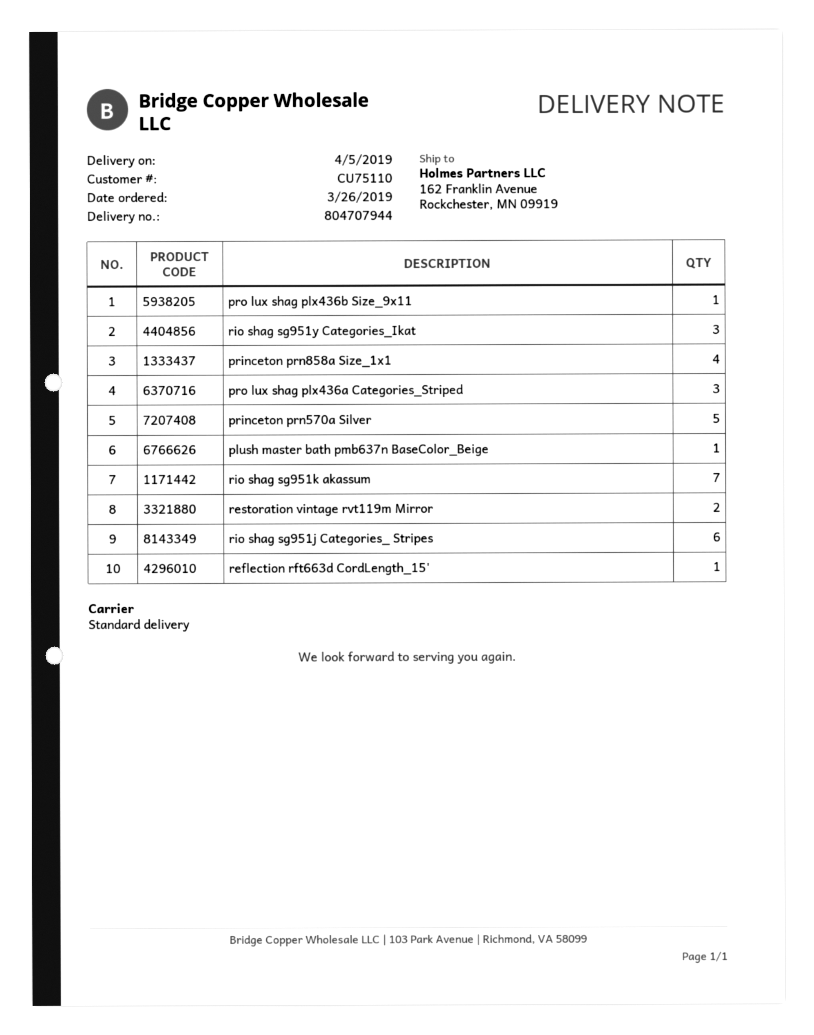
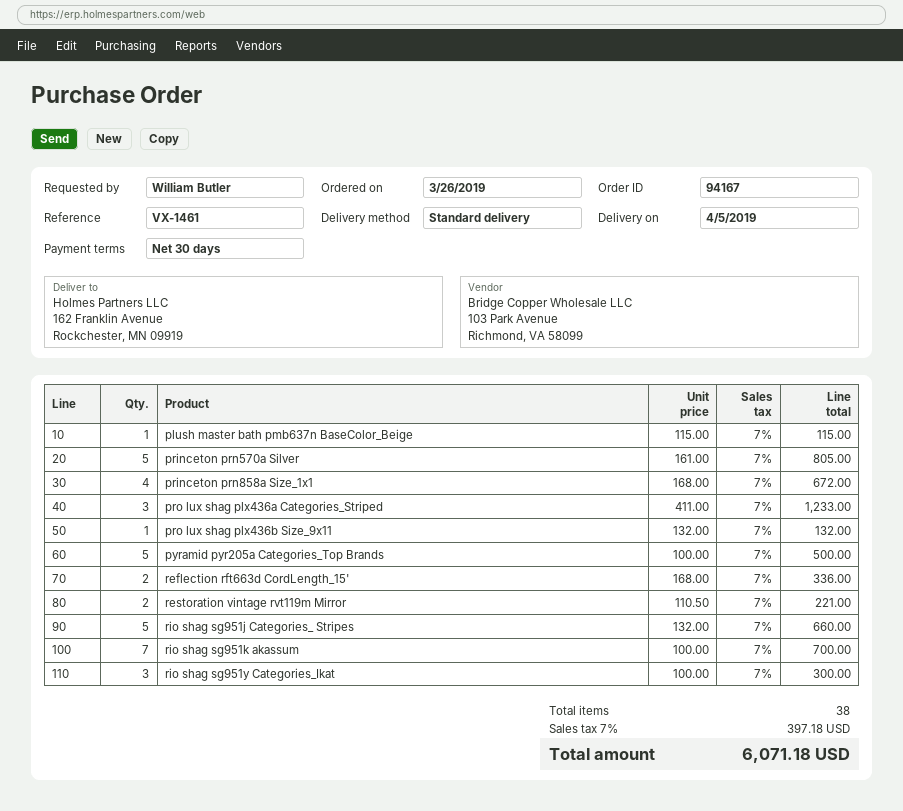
rio shag sg951j Categories_ Stripes: 6 -> 5
reflection rft663d CordLength_15': 1 -> 2
pyramid pyr205a Categories_Top Brands: none -> 5

